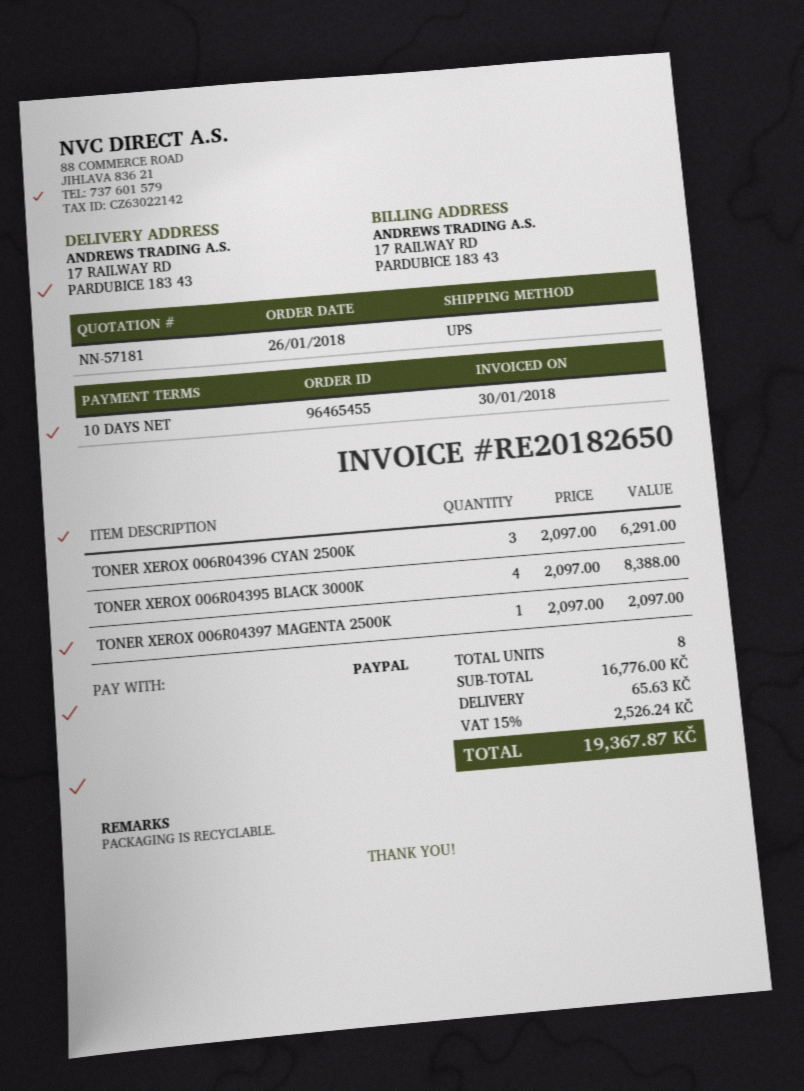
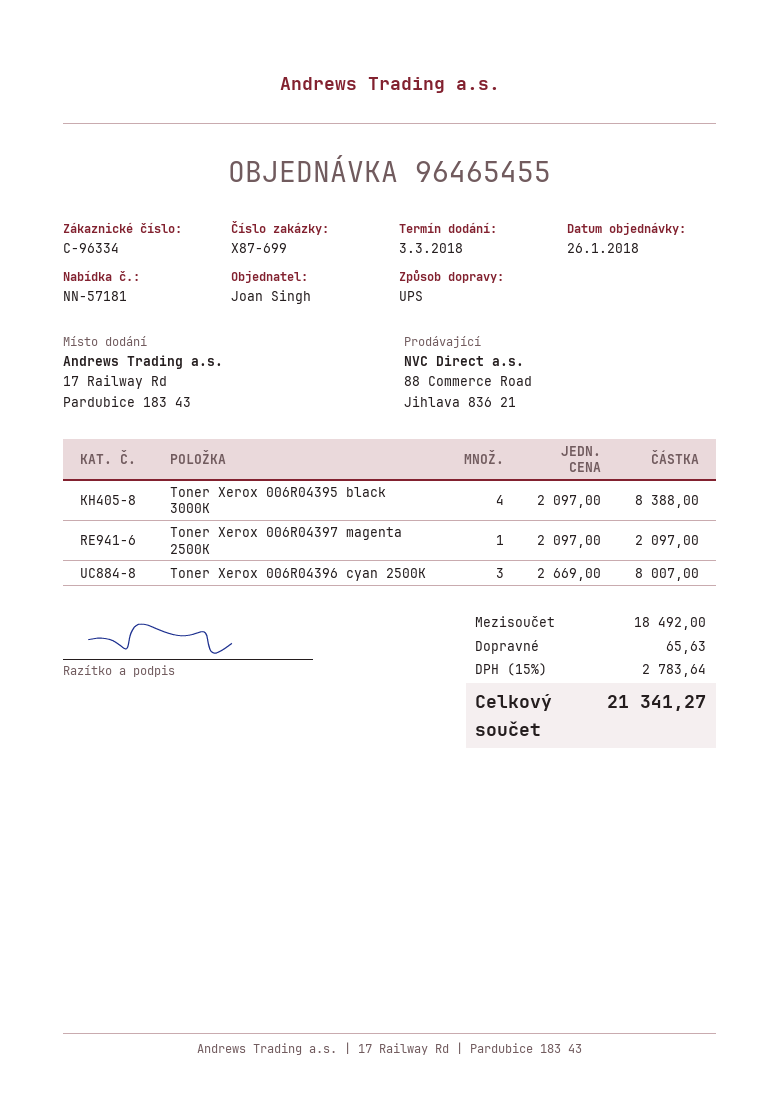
TONER XEROX 006R04396 CYAN 2500K: 3 x 2097.00 = 6291.00 -> 3 x 2669.00 = 8007.00
subtotal: 16776.00 -> 18492.00
tax: 15% = 2526.24 -> 15% = 2783.64
total: 19367.87 -> 21341.27

